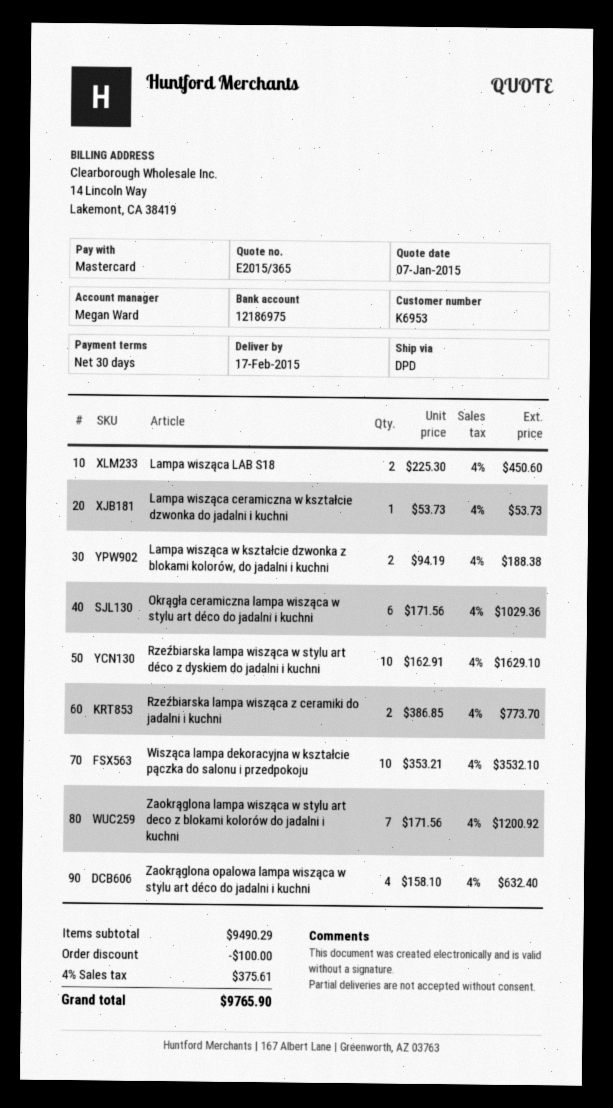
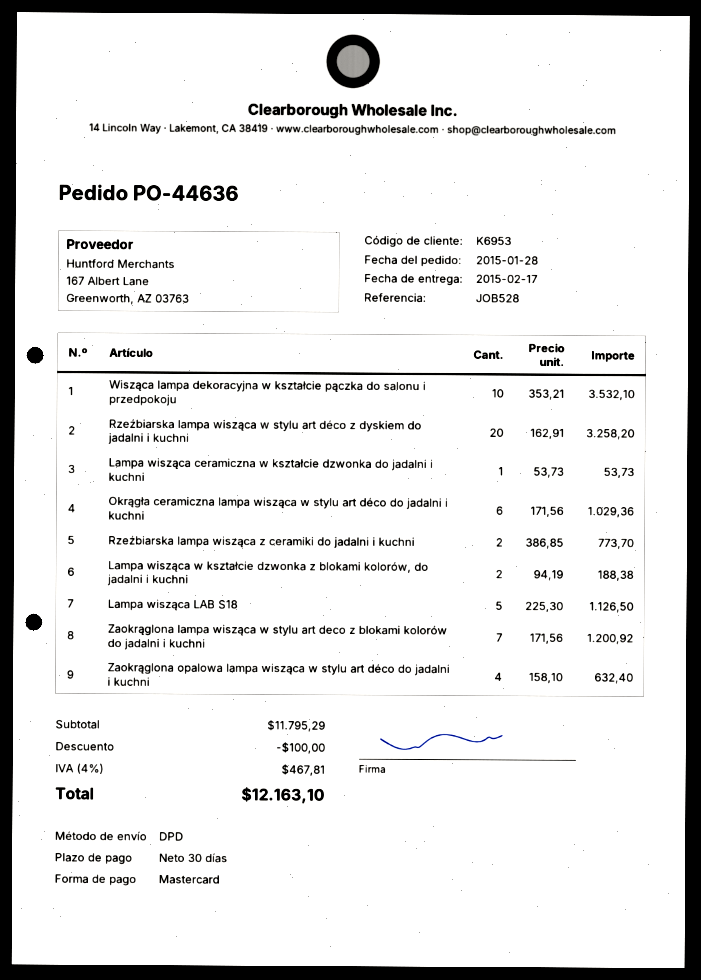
Lampa wisząca LAB S18: 2 x 225.30 = 450.60 -> 5 x 225.30 = 1126.50
Rzeźbiarska lampa wisząca w stylu art déco z dyskiem do jadalni i kuchni: 10 x 162.91 = 1629.10 -> 20 x 162.91 = 3258.20
subtotal: 9490.29 -> 11795.29
tax: 4% = 375.61 -> 4% = 467.81
total: 9765.90 -> 12163.10

